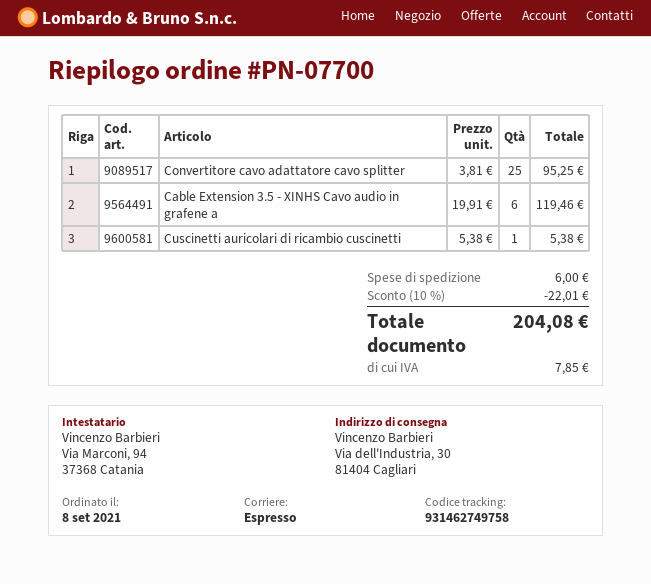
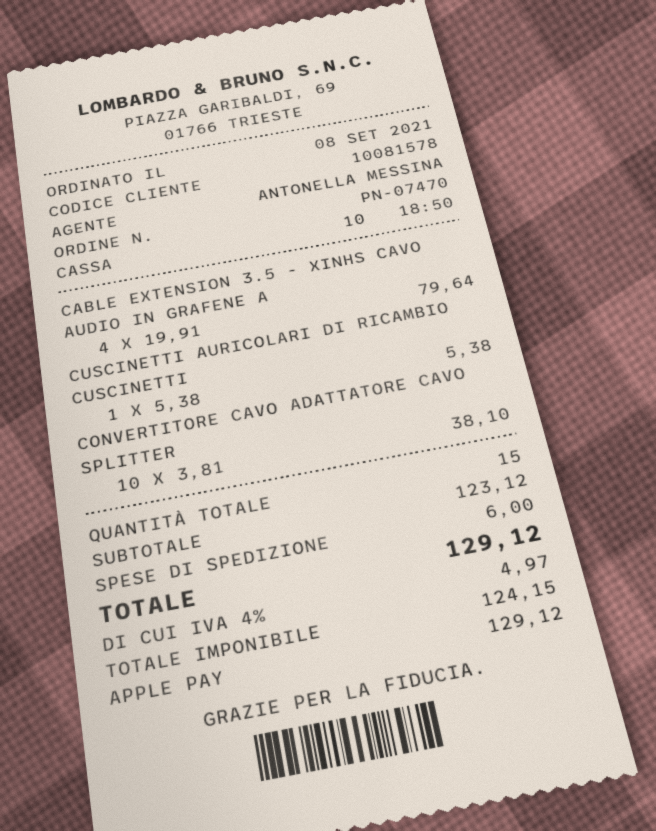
order number: PN-07700 -> PN-07470
Convertitore cavo adattatore cavo splitter: 25 x 3.81 = 95.25 -> 10 x 3.81 = 38.10
Cable Extension 3.5 - XINHS Cavo audio in grafene a: 6 x 19.91 = 119.46 -> 4 x 19.91 = 79.64
discount: 10% = 22.01 -> none
tax: 7.85 -> 4.97
total: 204.08 -> 129.12

